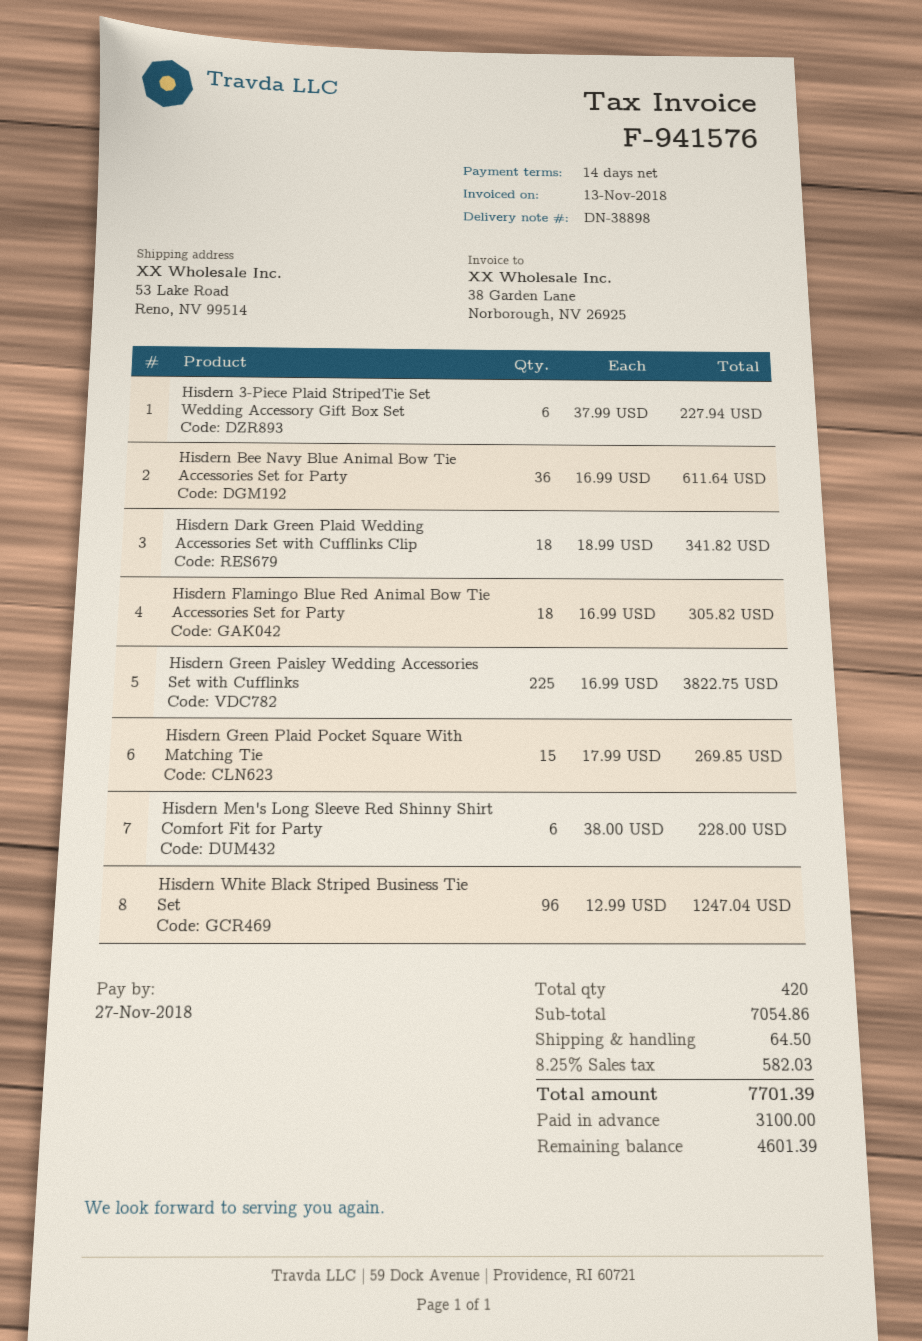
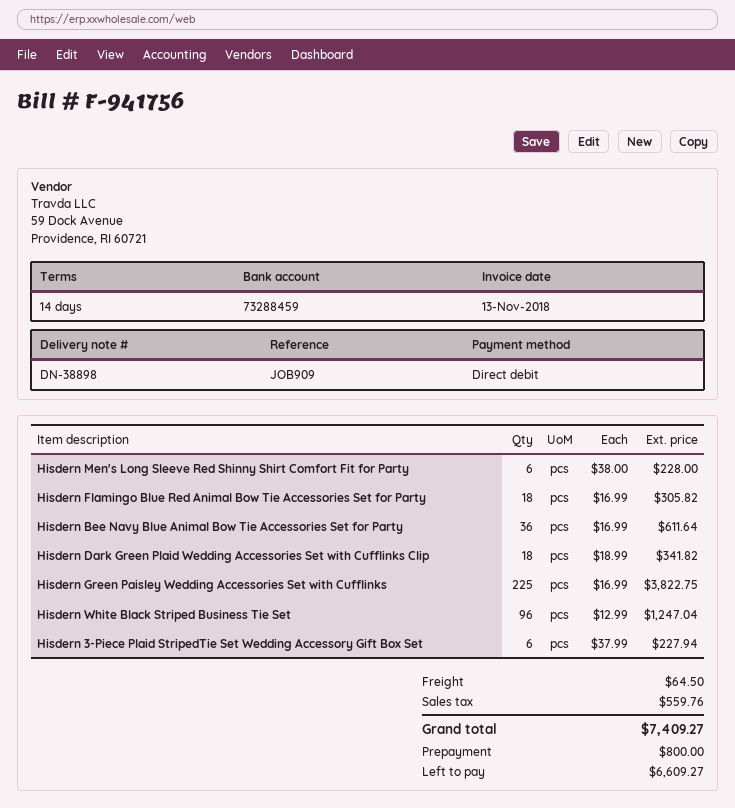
invoice number: F-941576 -> F-941756
Hisdern Green Plaid Pocket Square With Matching Tie: 15 x 17.99 = 269.85 -> none
tax: 582.03 -> 559.76
total: 7701.39 -> 7409.27
deposit: 3100.00 -> 800.00
balance: 4601.39 -> 6609.27

